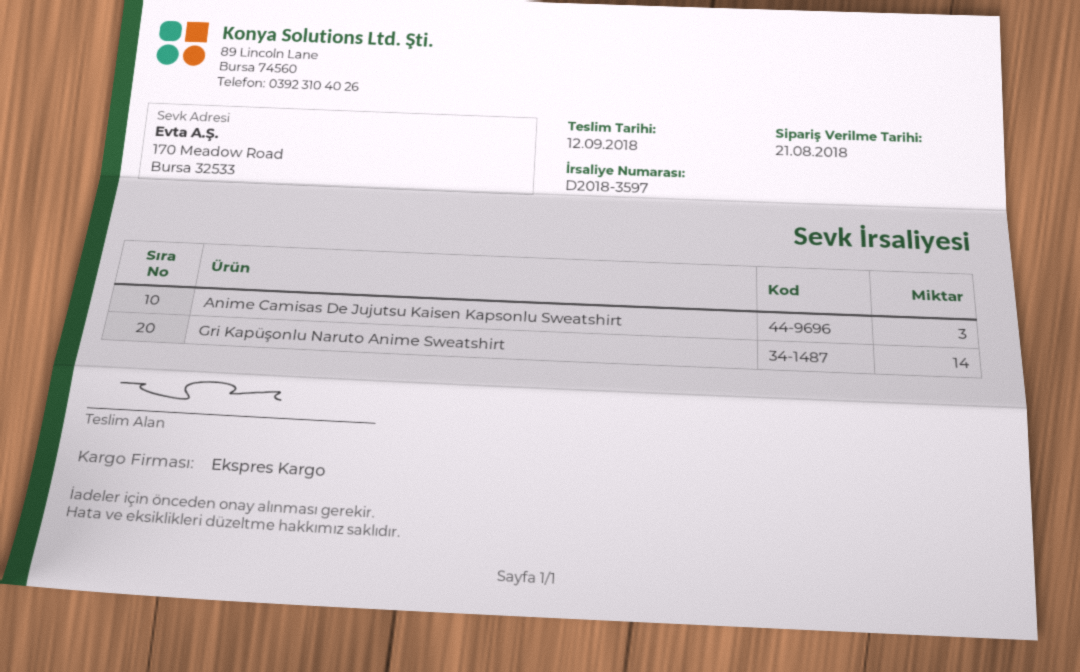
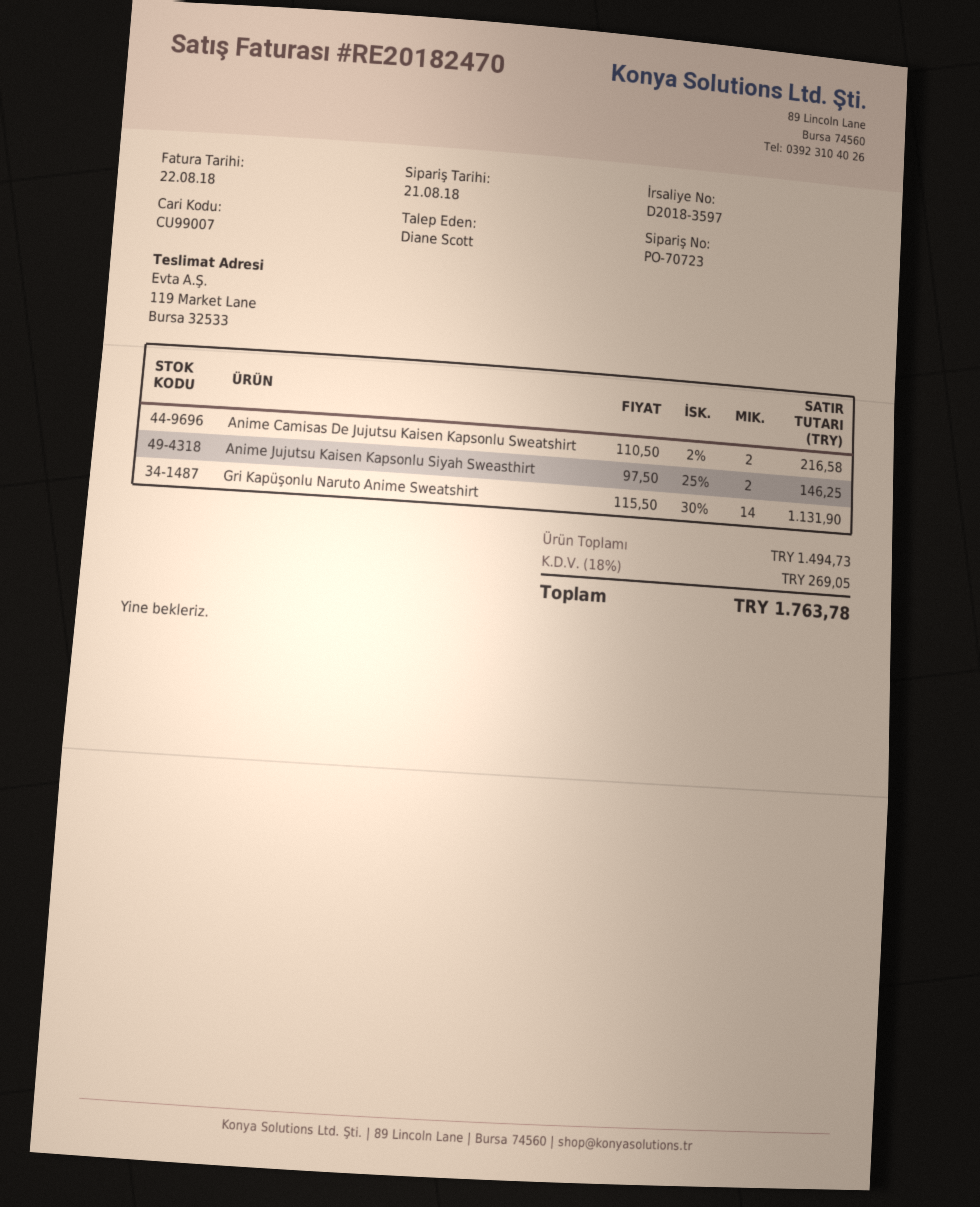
ship to: 170 Meadow Road, Bursa 32533 -> 119 Market Lane, Bursa 32533
Anime Camisas De Jujutsu Kaisen Kapsonlu Sweatshirt: 3 -> 2
Anime Jujutsu Kaisen Kapsonlu Siyah Sweasthirt: none -> 2

